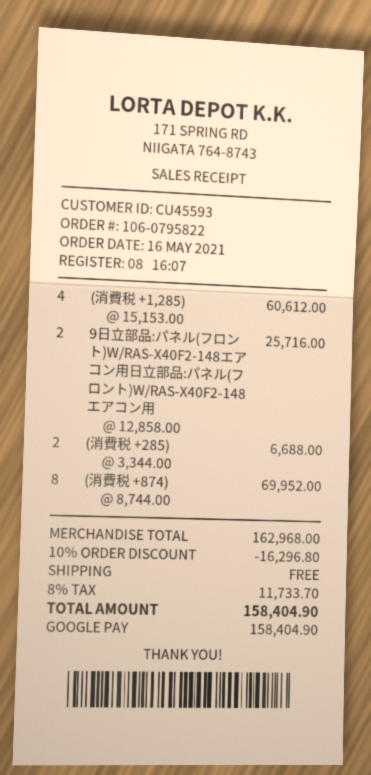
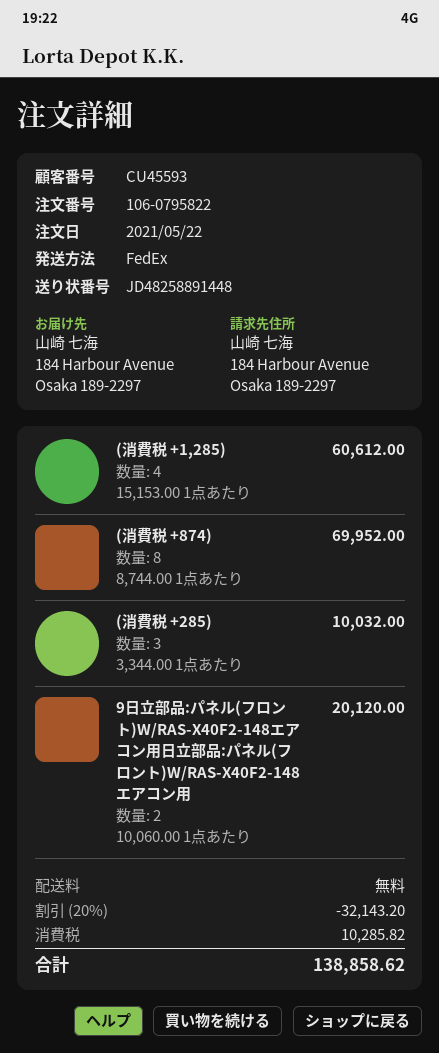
order date: 2021-05-16 -> 2021-05-22
9日立部品:パネル(フロント)W/RAS-X40F2-148エアコン用日立部品:パネル(フロント)W/RAS-X40F2-148エアコン用: 2 x 12858.00 = 25716.00 -> 2 x 10060.00 = 20120.00
(消費税 +285): 2 x 3344.00 = 6688.00 -> 3 x 3344.00 = 10032.00
discount: 10% = 16296.80 -> 20% = 32143.20
tax: 11733.70 -> 10285.82
total: 158404.90 -> 138858.62

